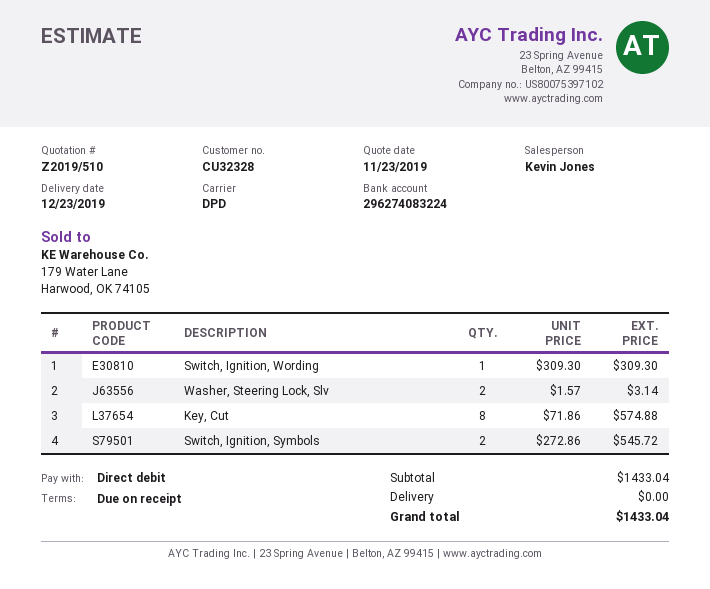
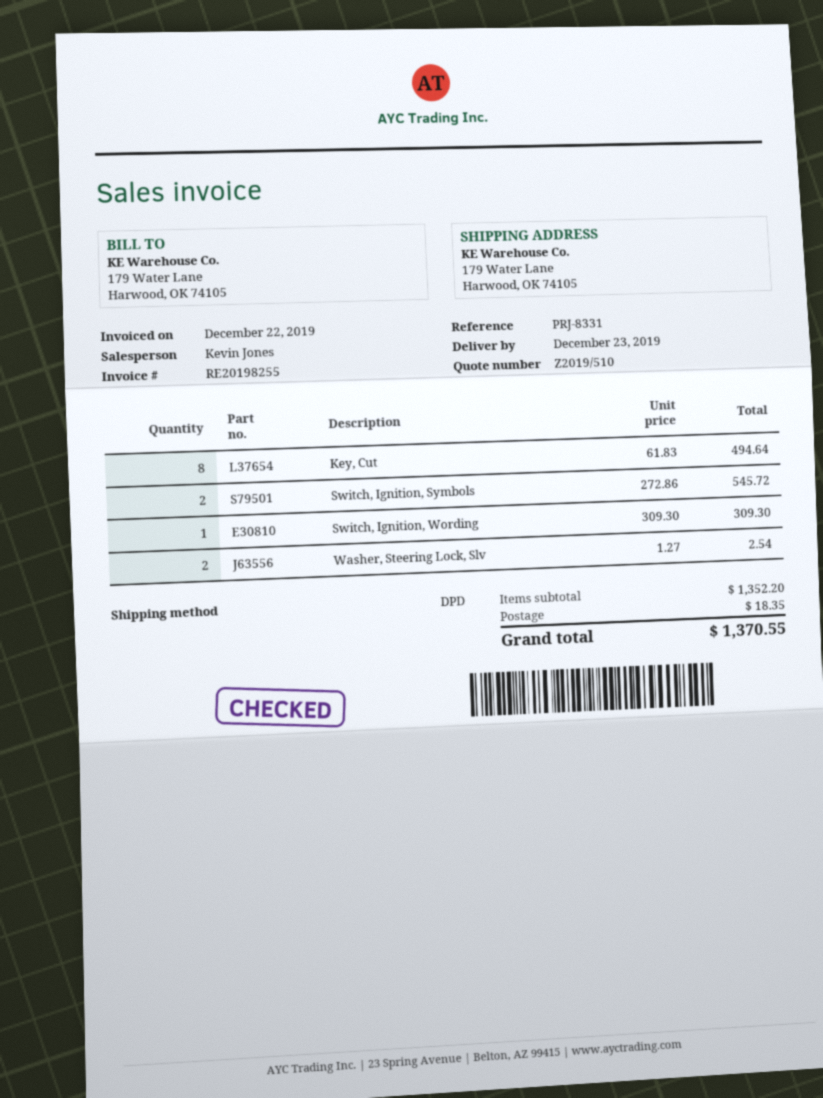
Washer, Steering Lock, Slv: 2 x 1.57 = 3.14 -> 2 x 1.27 = 2.54
Key, Cut: 8 x 71.86 = 574.88 -> 8 x 61.83 = 494.64
subtotal: 1433.04 -> 1352.20
shipping: 0.00 -> 18.35
total: 1433.04 -> 1370.55

